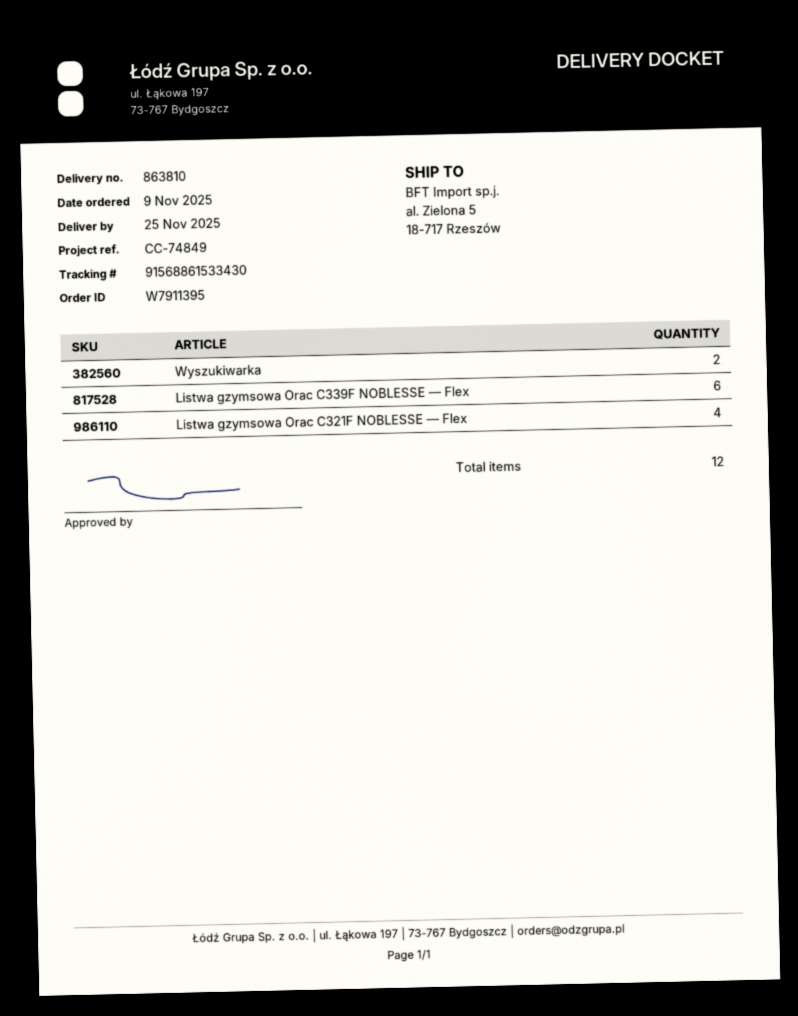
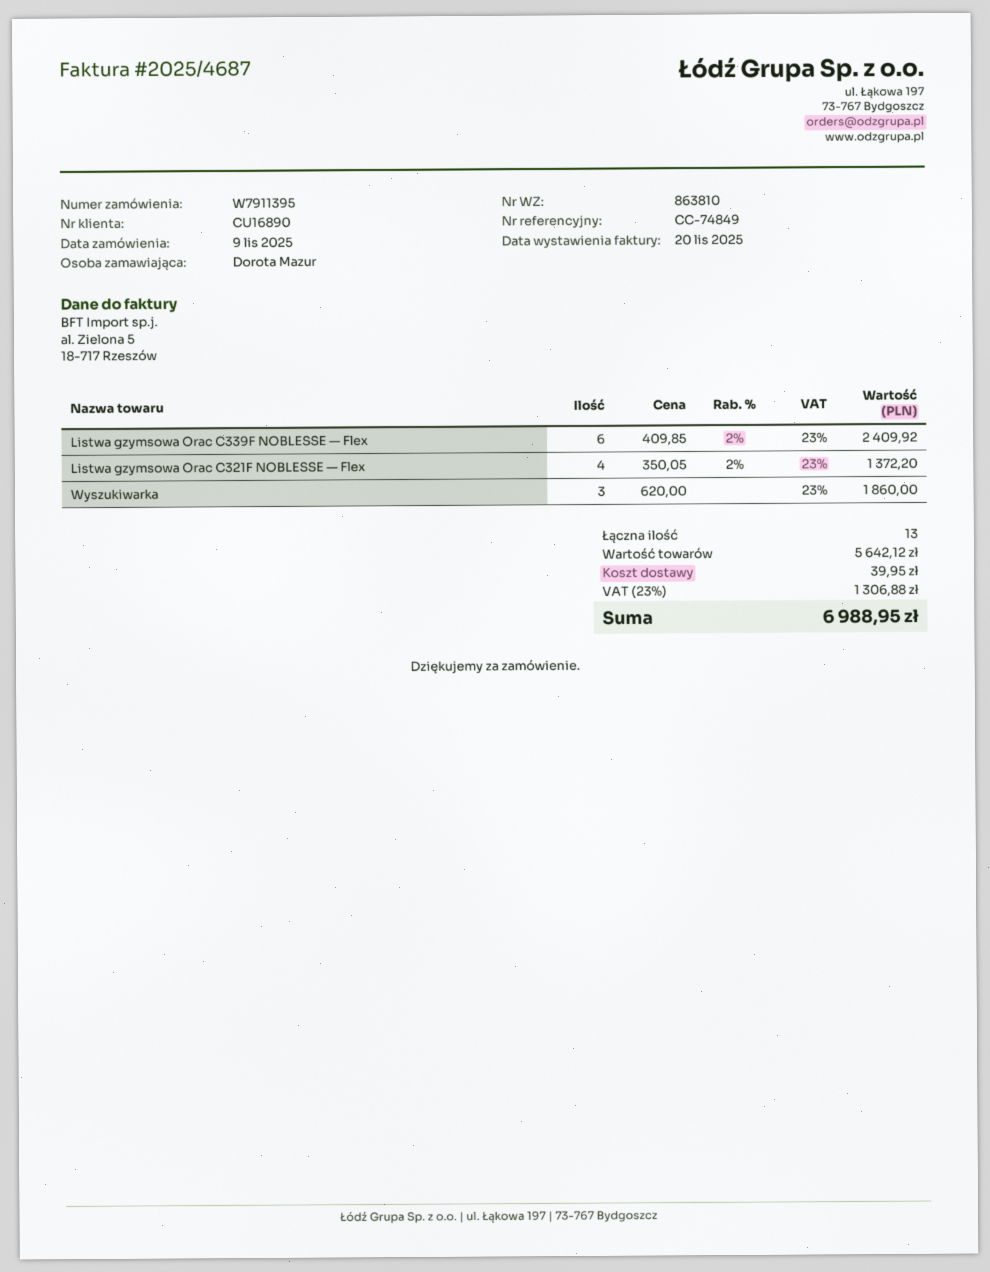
Wyszukiwarka: 2 -> 3
total quantity: 12 -> 13

